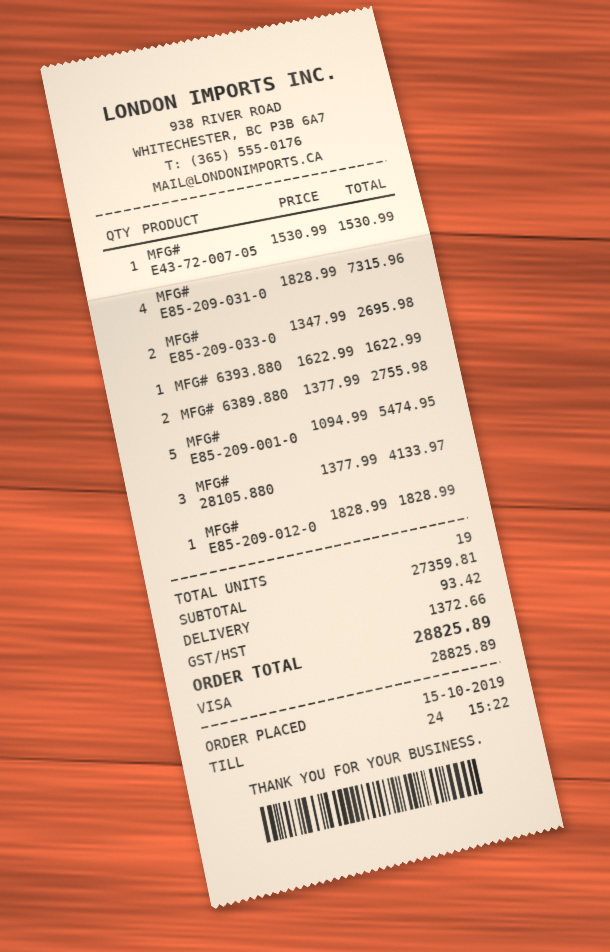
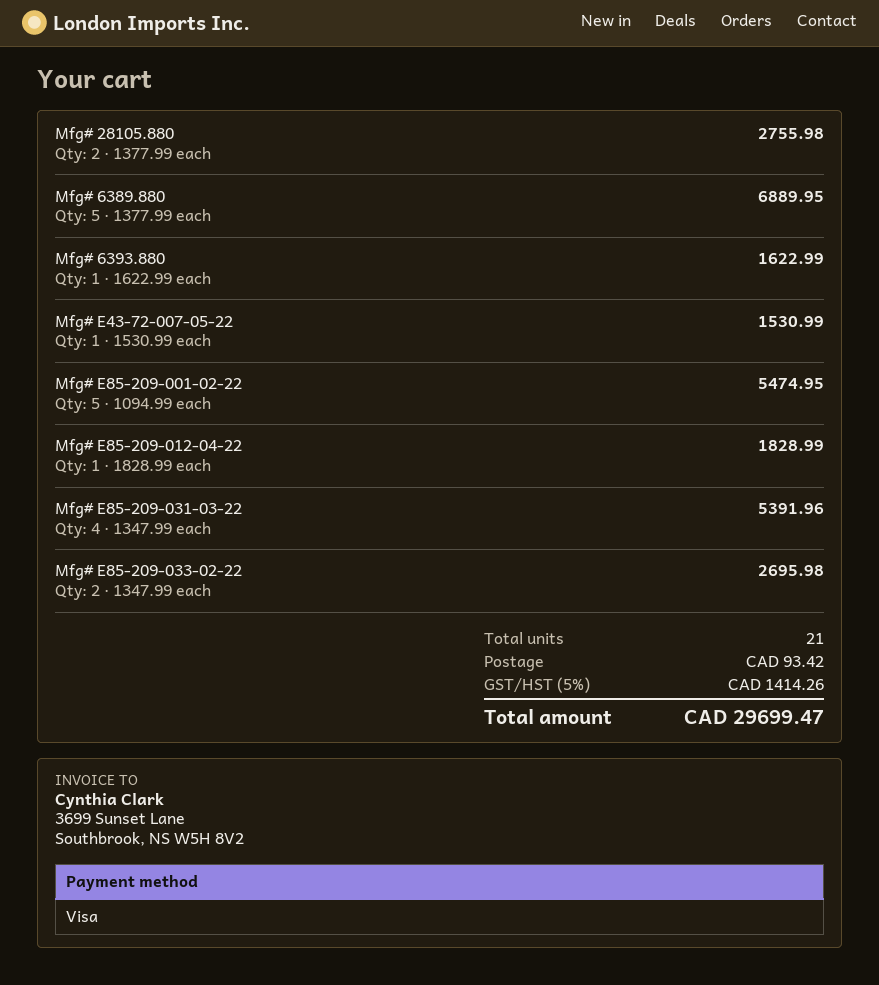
MFG# E85-209-031-0: 4 x 1828.99 = 7315.96 -> 4 x 1347.99 = 5391.96
MFG# 6389.880: 2 x 1377.99 = 2755.98 -> 5 x 1377.99 = 6889.95
MFG# 28105.880: 3 x 1377.99 = 4133.97 -> 2 x 1377.99 = 2755.98
total quantity: 19 -> 21
tax: 1372.66 -> 1414.26
total: 28825.89 -> 29699.47

